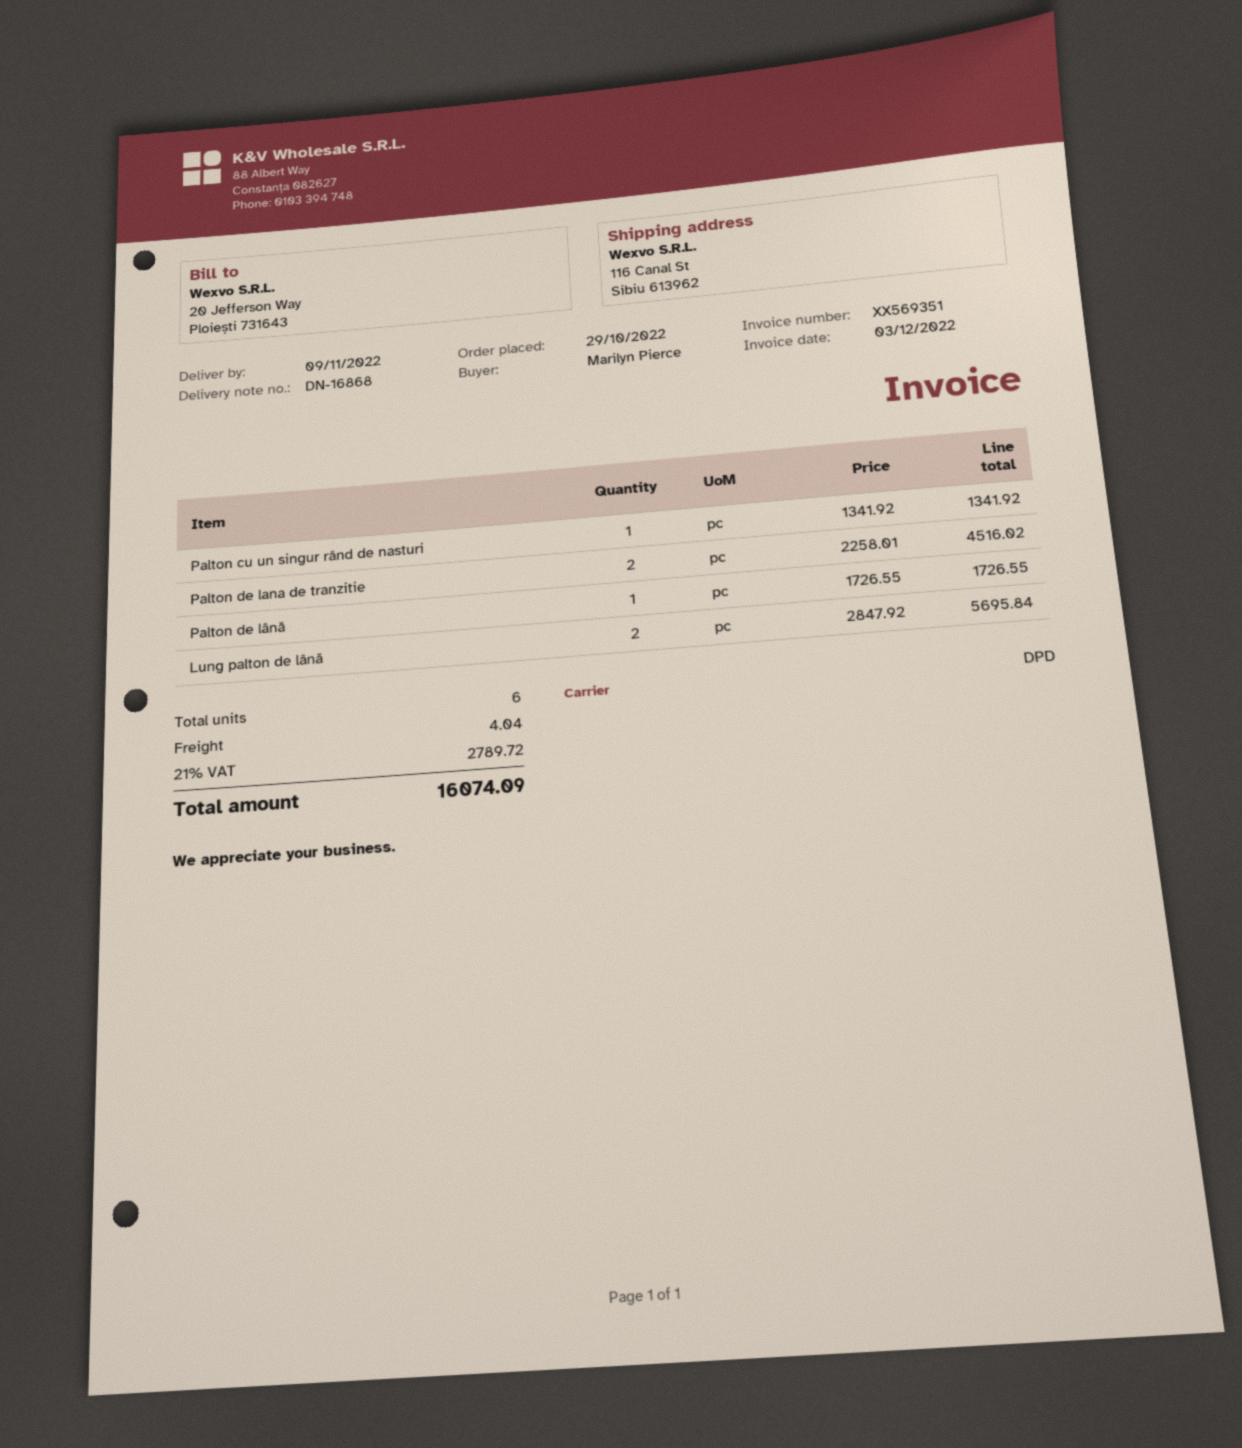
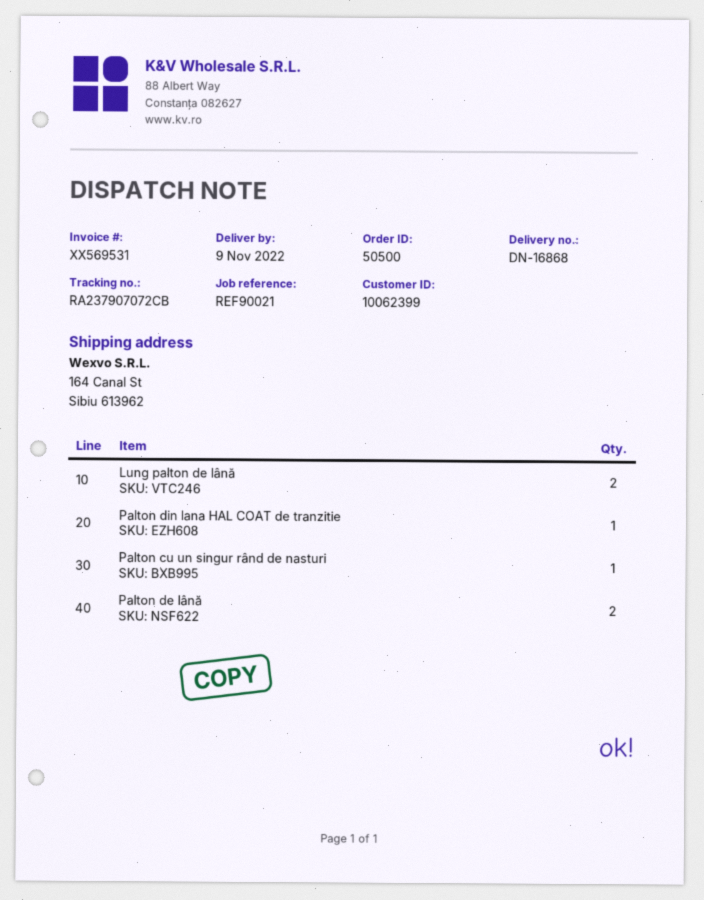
invoice number: XX569351 -> XX569531
ship to: 116 Canal St, Sibiu 613962 -> 164 Canal St, Sibiu 613962
Palton de lana de tranzitie: 2 -> none
Palton de lână: 1 -> 2
Palton din lana HAL COAT de tranzitie: none -> 1

